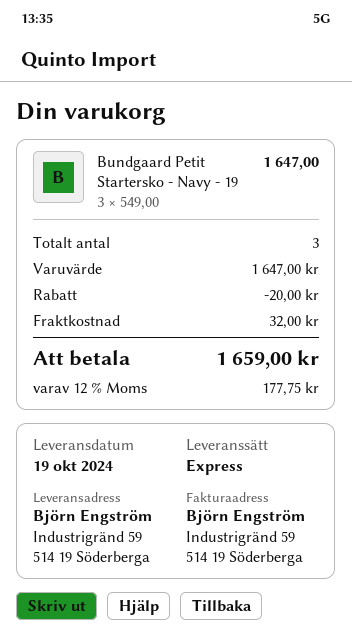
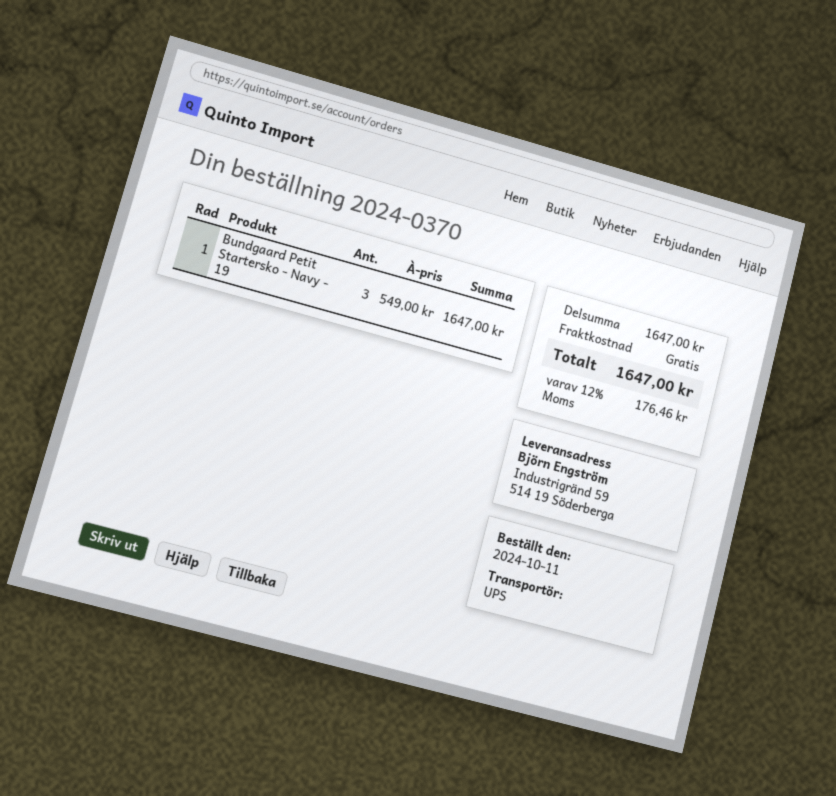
shipping method: express -> UPS
discount: 20.00 -> none
shipping: 32.00 -> 0.00
tax: 12% = 177.75 -> 12% = 176.46
total: 1659.00 -> 1647.00

